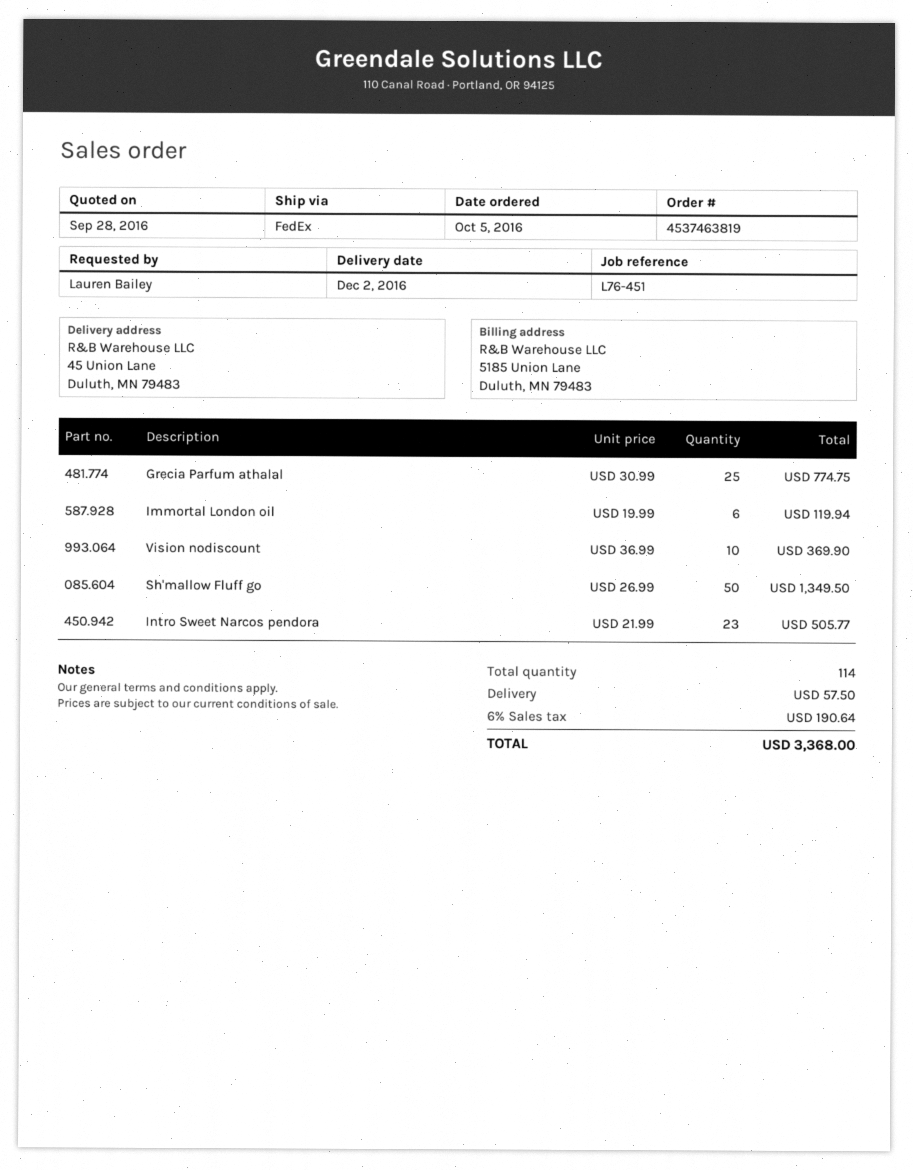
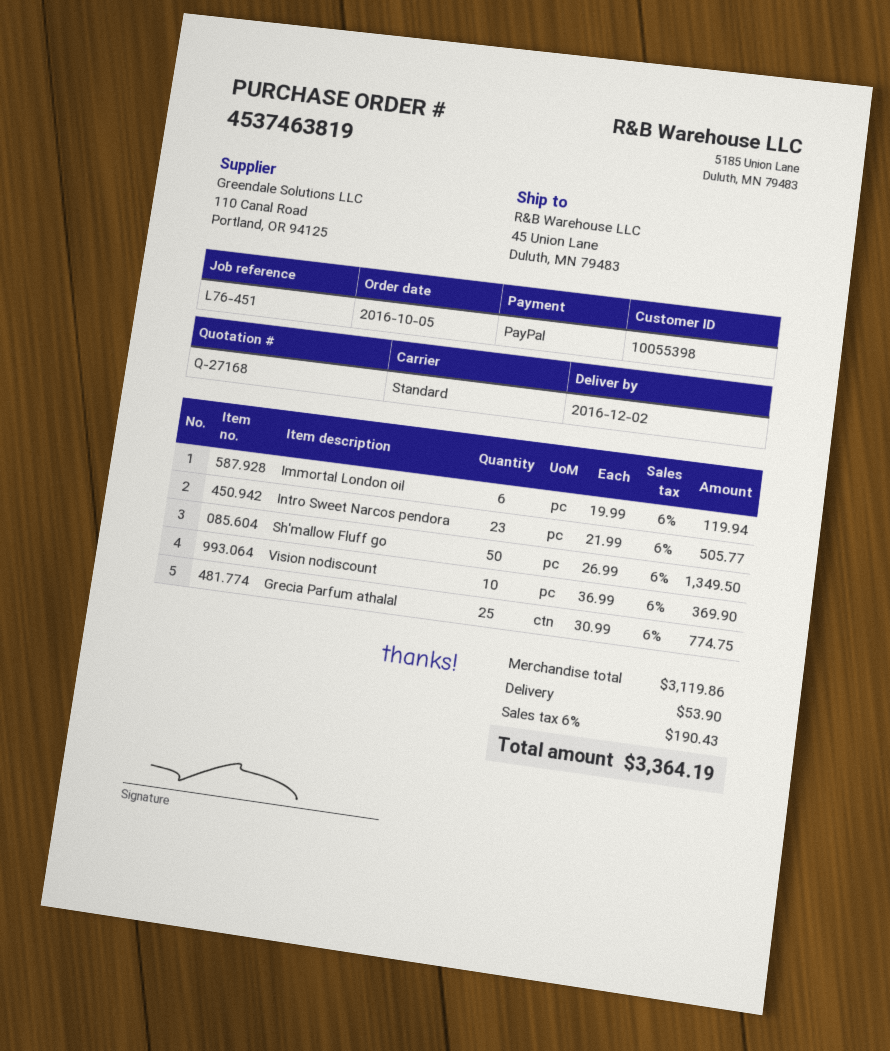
shipping method: FedEx -> standard
shipping: 57.50 -> 53.90
tax: 6% = 190.64 -> 6% = 190.43
total: 3368.00 -> 3364.19

